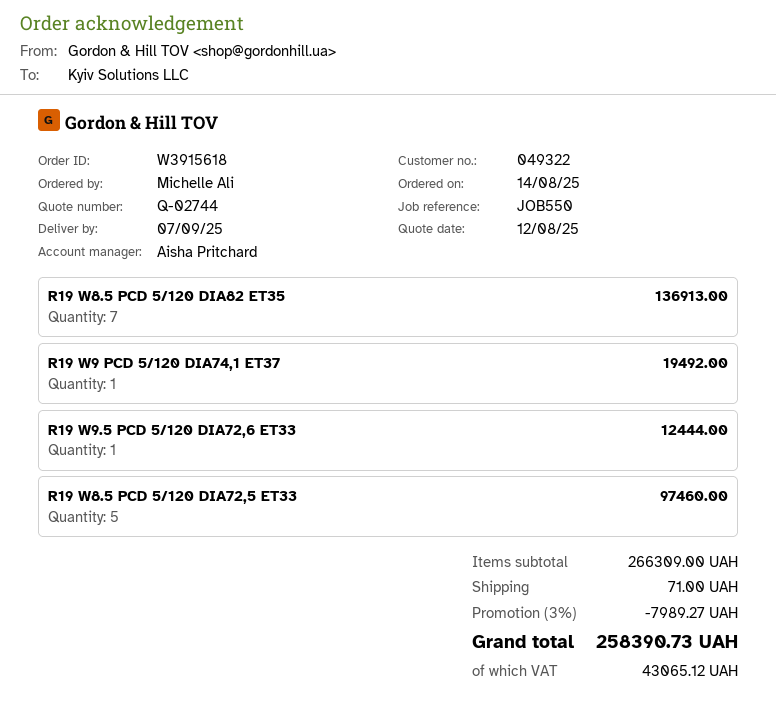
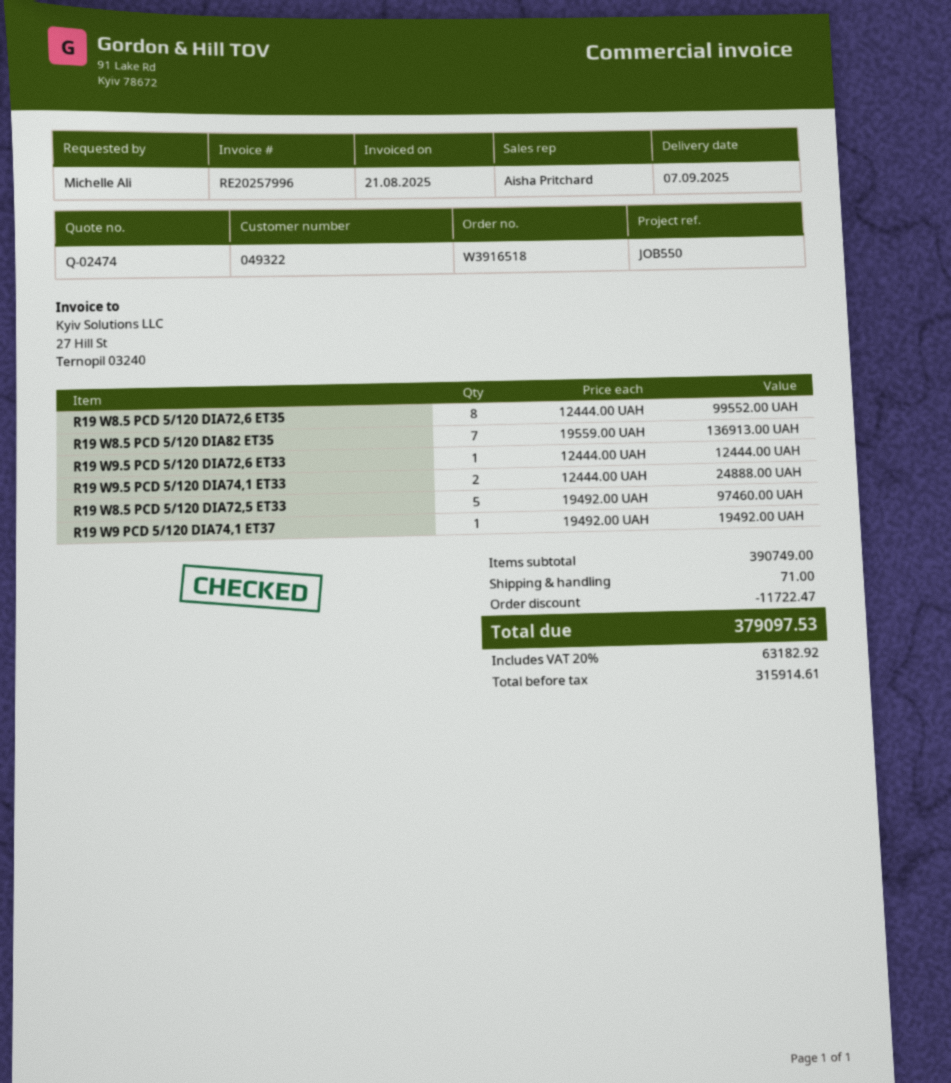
quote number: Q-02744 -> Q-02474
order number: W3915618 -> W3916518
R19 W8.5 PCD 5/120 DIA72,6 ET35: none -> 8 for 99552.00
R19 W9.5 PCD 5/120 DIA74,1 ET33: none -> 2 for 24888.00
subtotal: 266309.00 -> 390749.00
discount: 7989.27 -> 11722.47
tax: 43065.12 -> 63182.92
total: 258390.73 -> 379097.53

